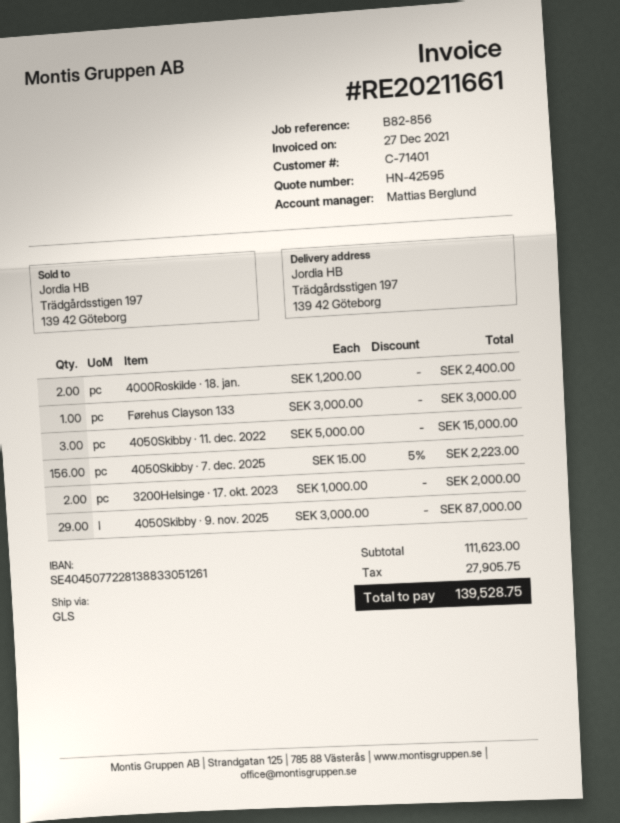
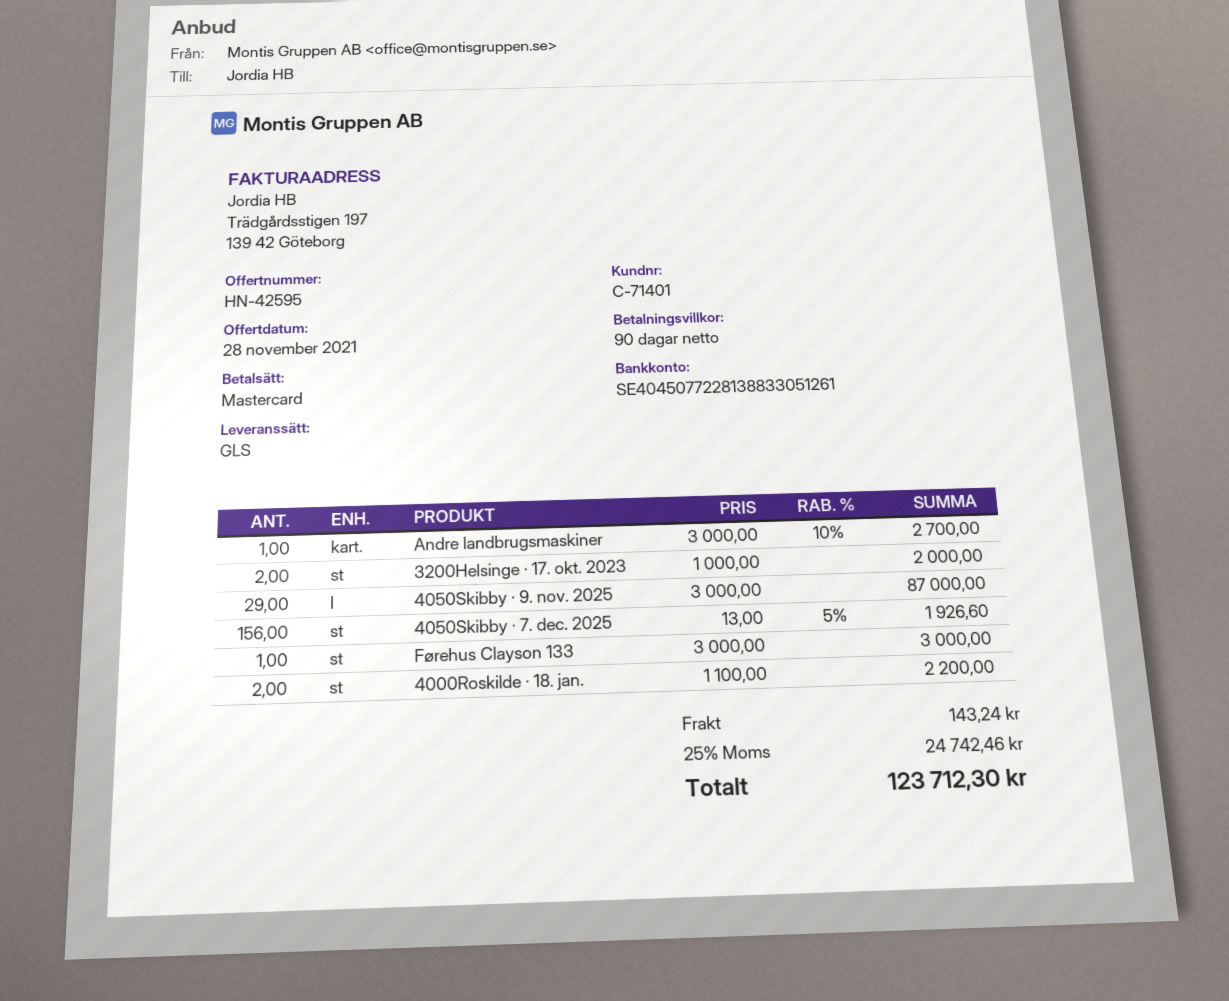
4000Roskilde · 18. jan.: 2 x 1200.00 = 2400.00 -> 2 x 1100.00 = 2200.00
4050Skibby · 11. dec. 2022: 3 x 5000.00 = 15000.00 -> none
4050Skibby · 7. dec. 2025: 156 x 15.00 - 5% = 2223.00 -> 156 x 13.00 - 5% = 1926.60
Andre landbrugsmaskiner: none -> 1 x 3000.00 - 10% = 2700.00
shipping: none -> 143.24
tax: 27905.75 -> 24742.46
total: 139528.75 -> 123712.30

